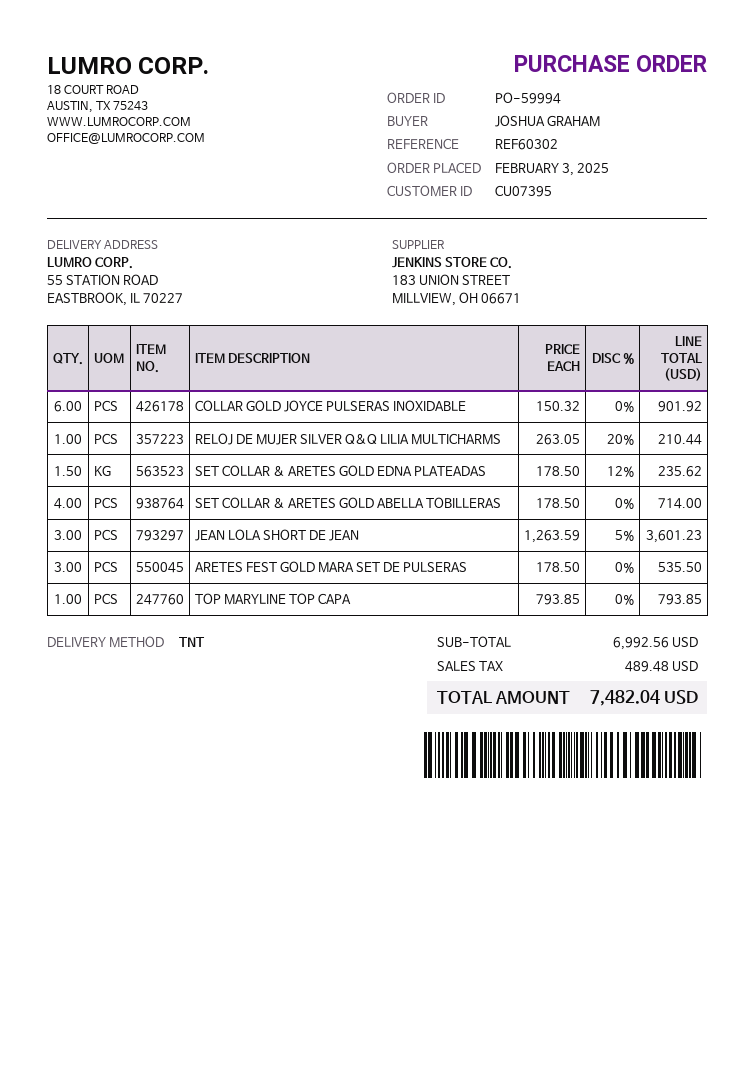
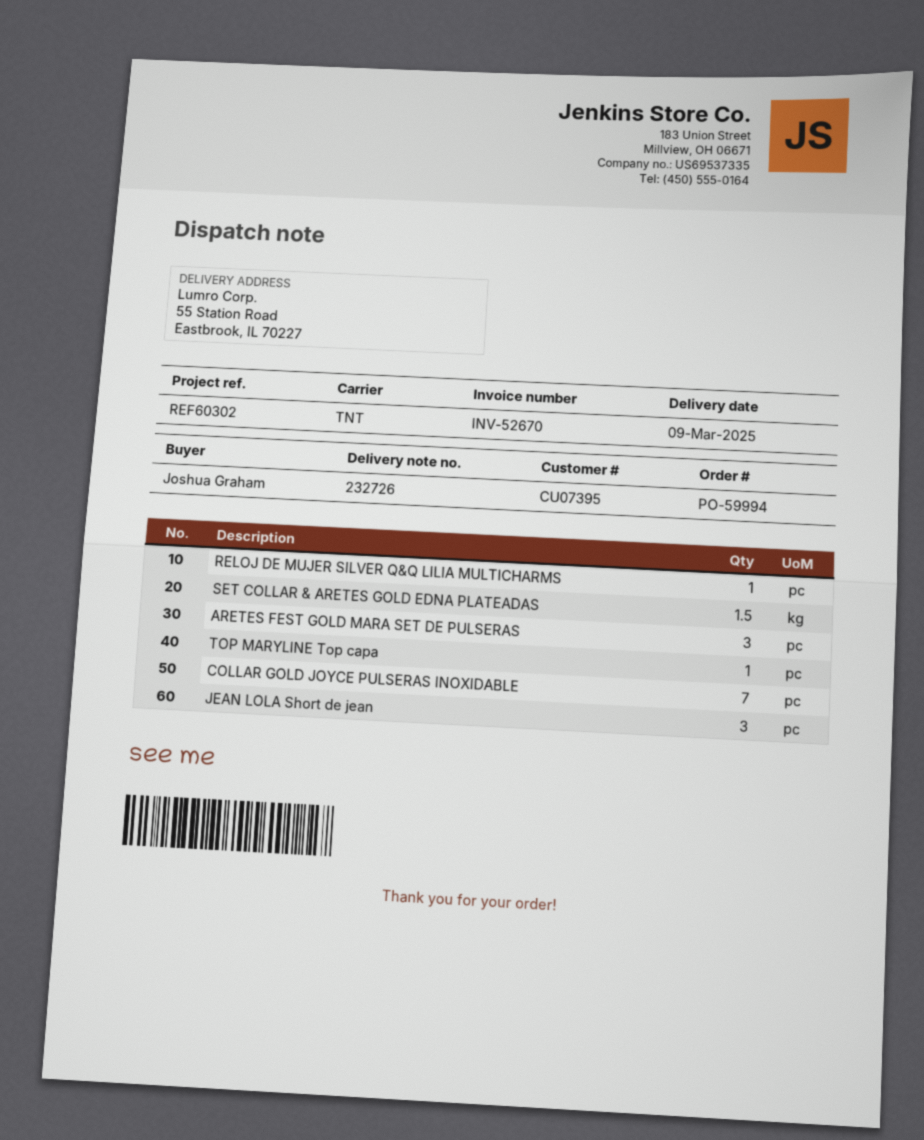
COLLAR GOLD JOYCE PULSERAS INOXIDABLE: 6 -> 7
SET COLLAR & ARETES GOLD ABELLA TOBILLERAS: 4 -> none

